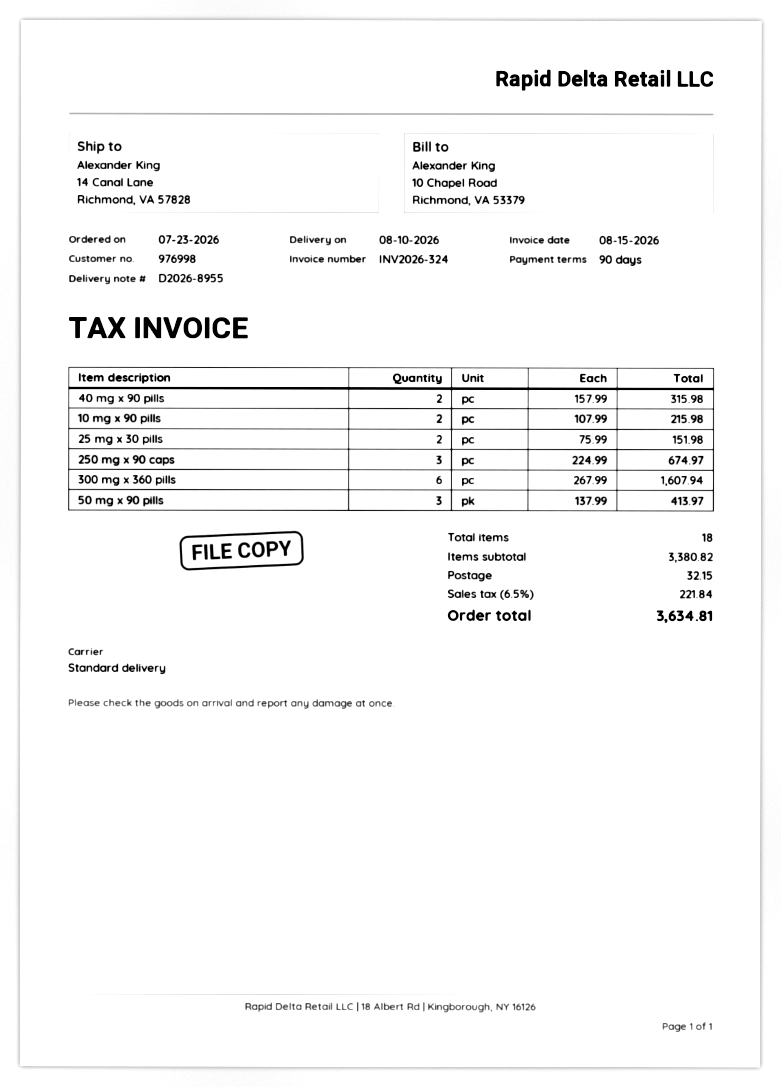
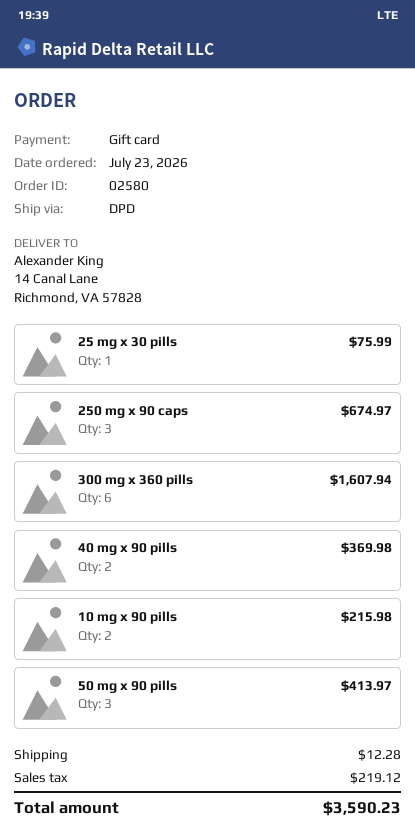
shipping method: standard -> DPD
40 mg x 90 pills: 2 for 315.98 -> 2 for 369.98
25 mg x 30 pills: 2 for 151.98 -> 1 for 75.99
shipping: 32.15 -> 12.28
tax: 221.84 -> 219.12
total: 3634.81 -> 3590.23

